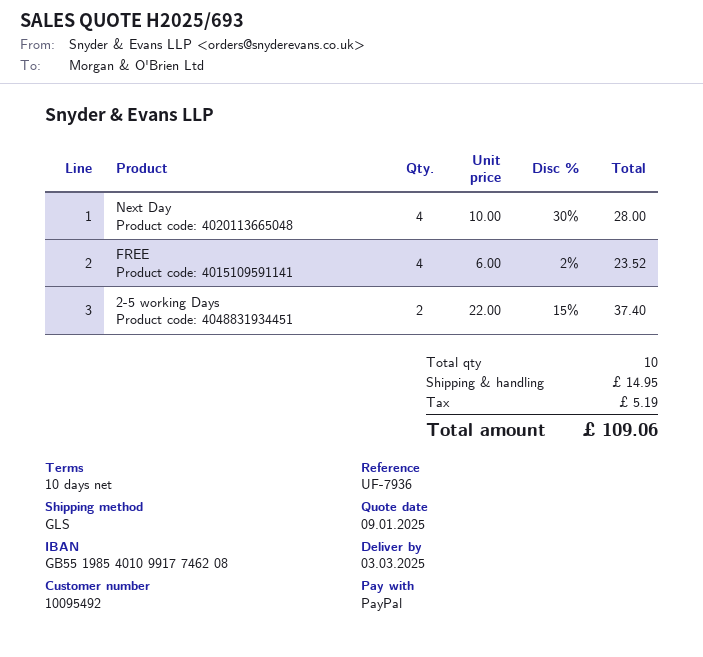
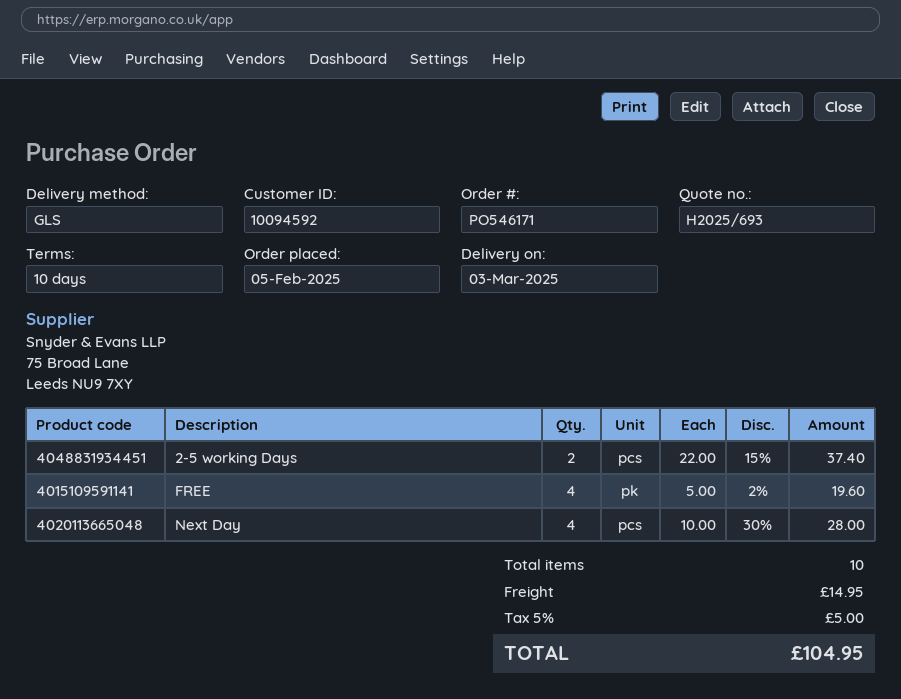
customer number: 10095492 -> 10094592
FREE: 4 x 6.00 - 2% = 23.52 -> 4 x 5.00 - 2% = 19.60
tax: 5.19 -> 5.00
total: 109.06 -> 104.95

